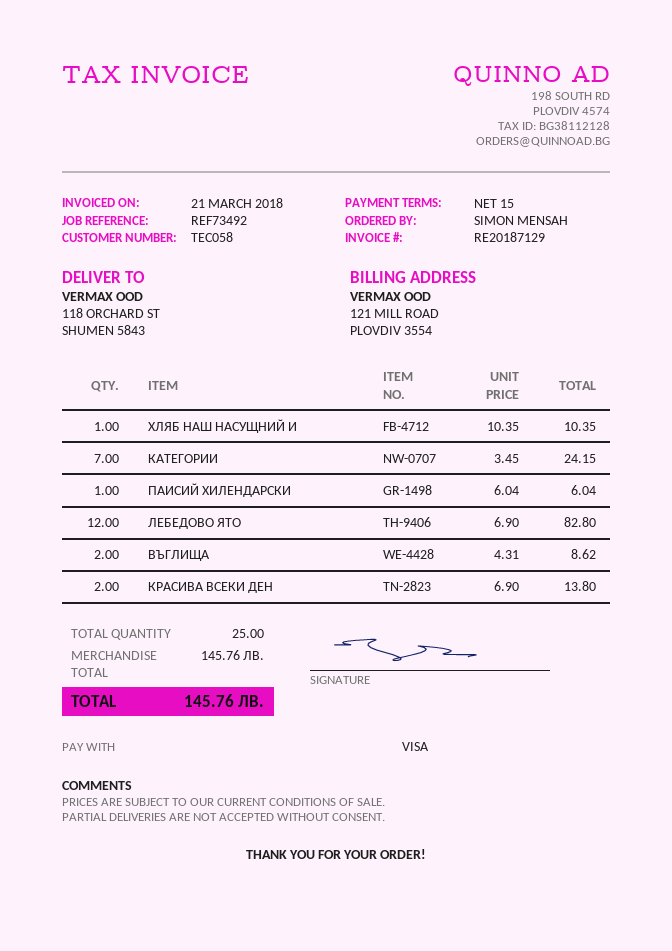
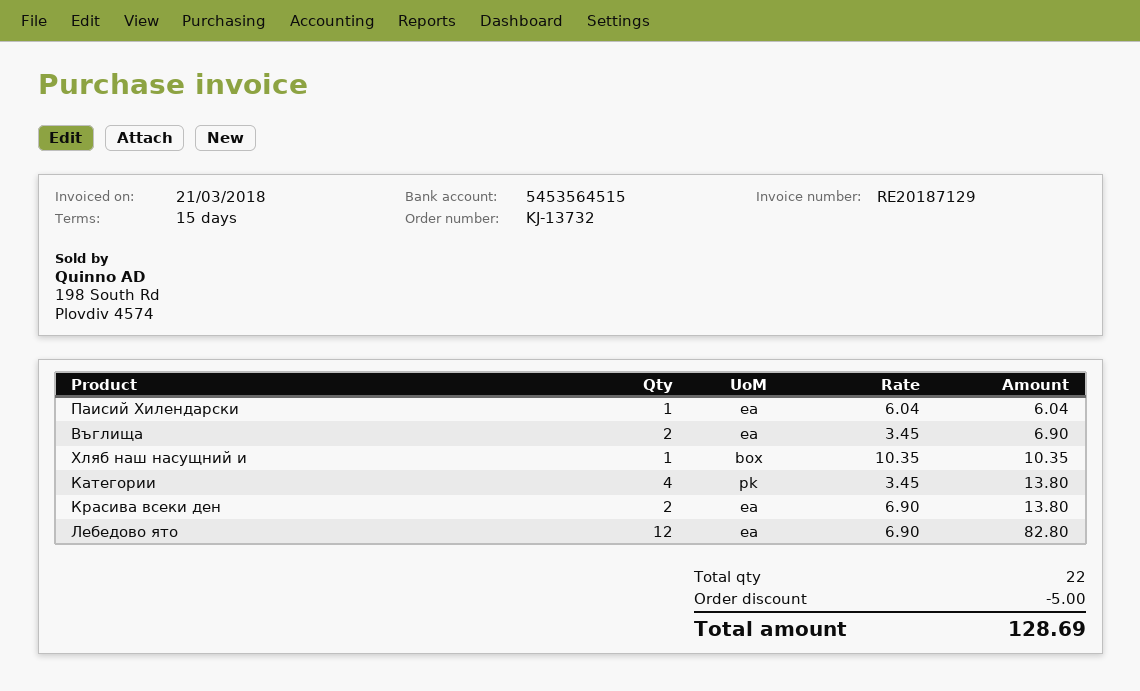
КАТЕГОРИИ: 7 x 3.45 = 24.15 -> 4 x 3.45 = 13.80
ВЪГЛИЩА: 2 x 4.31 = 8.62 -> 2 x 3.45 = 6.90
total quantity: 25 -> 22
discount: none -> 5.00
total: 145.76 -> 128.69

